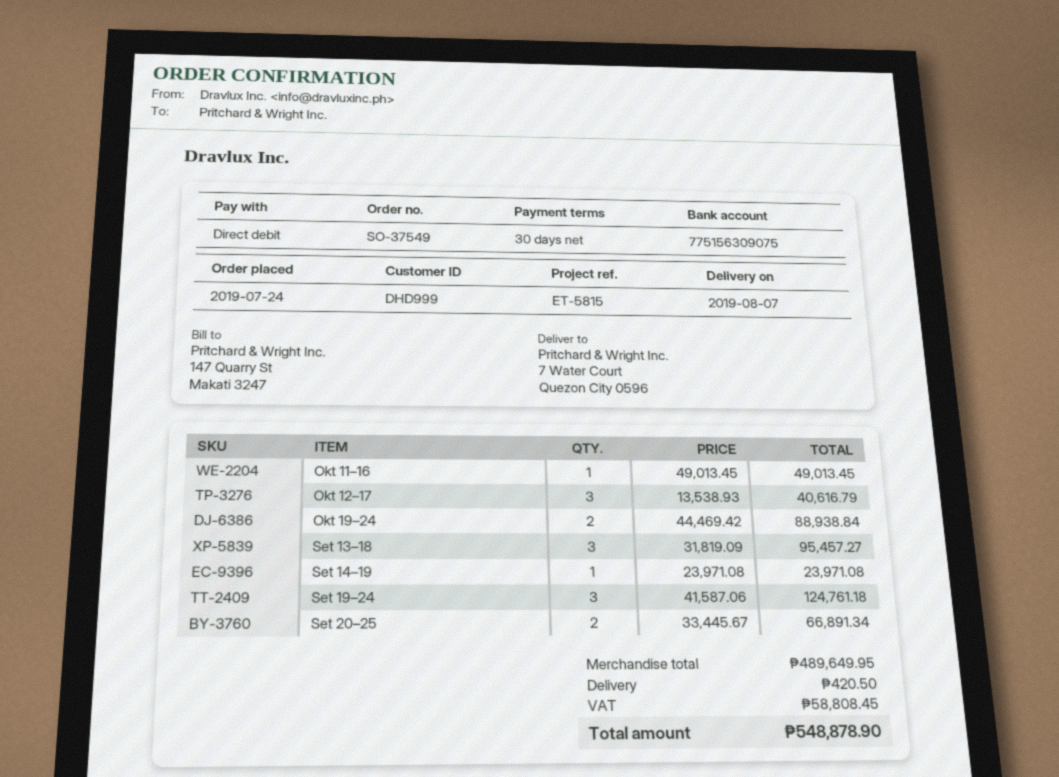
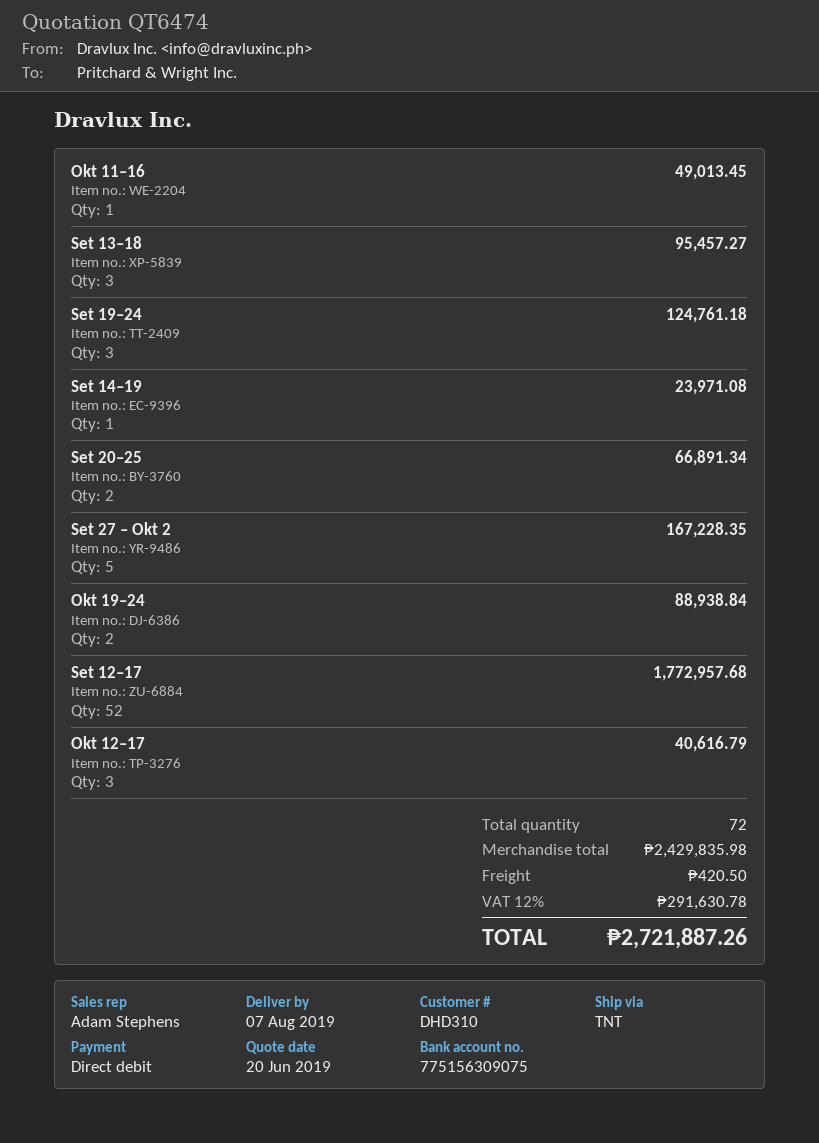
customer number: DHD999 -> DHD310
Set 27 – Okt 2: none -> 5 for 167228.35
Set 12–17: none -> 52 for 1772957.68
subtotal: 489649.95 -> 2429835.98
tax: 58808.45 -> 291630.78
total: 548878.90 -> 2721887.26

